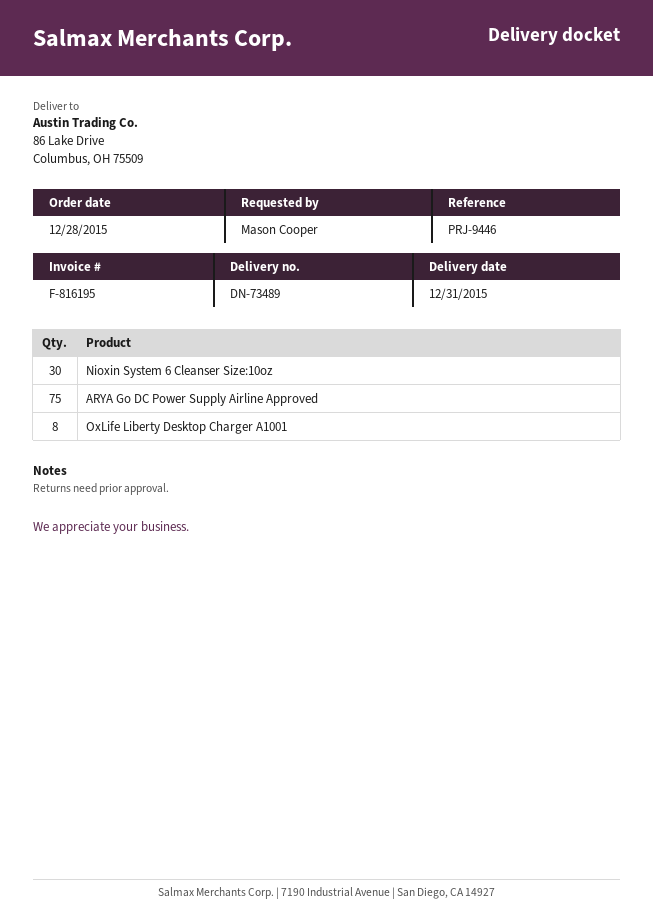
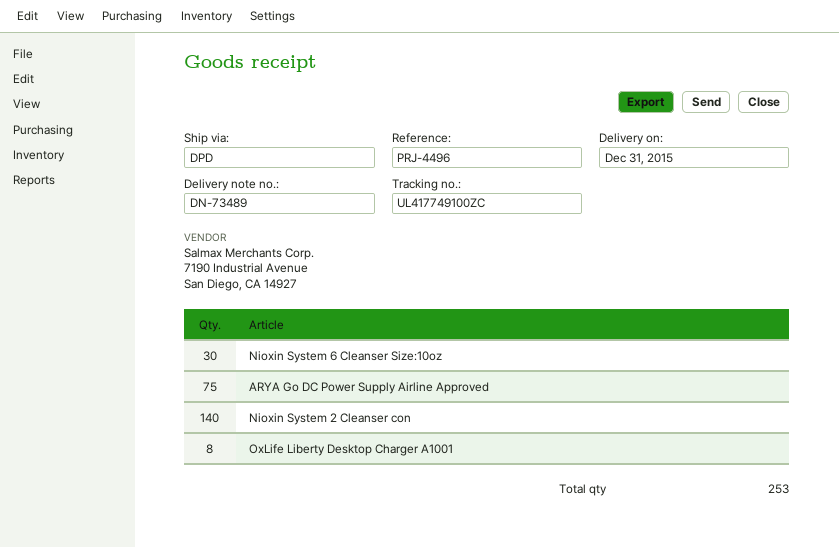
reference: PRJ-9446 -> PRJ-4496
Nioxin System 2 Cleanser con: none -> 140

